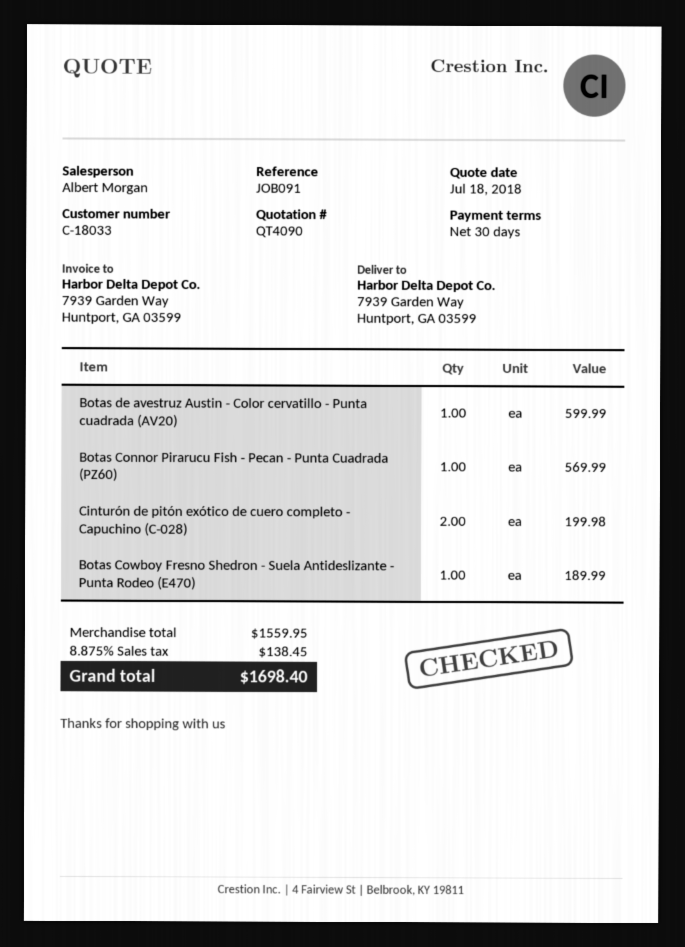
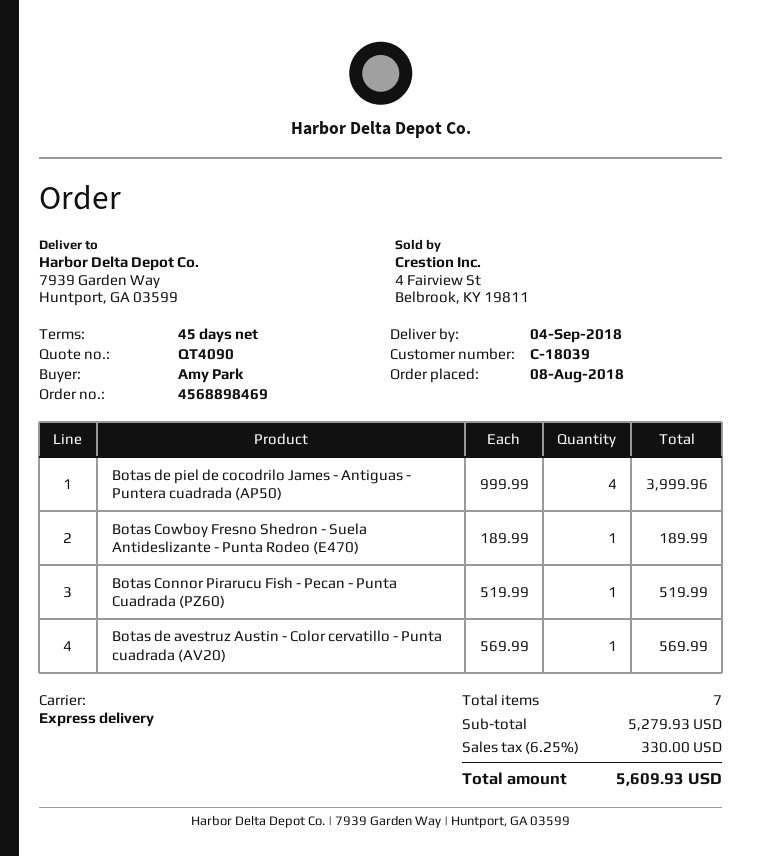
payment terms: 30 days -> 45 days
customer number: C-18033 -> C-18039
Botas de avestruz Austin - Color cervatillo - Punta cuadrada (AV20): 1 for 599.99 -> 1 for 569.99
Botas Connor Pirarucu Fish - Pecan - Punta Cuadrada (PZ60): 1 for 569.99 -> 1 for 519.99
Cinturón de pitón exótico de cuero completo - Capuchino (C-028): 2 for 199.98 -> none
Botas de piel de cocodrilo James - Antiguas - Puntera cuadrada (AP50): none -> 4 for 3999.96
subtotal: 1559.95 -> 5279.93
tax: 8.875% = 138.45 -> 6.25% = 330.00
total: 1698.40 -> 5609.93

